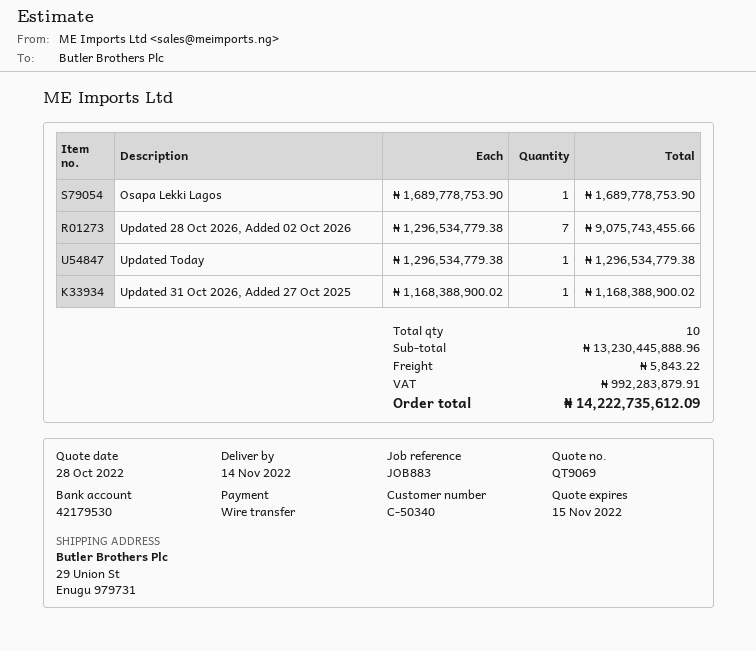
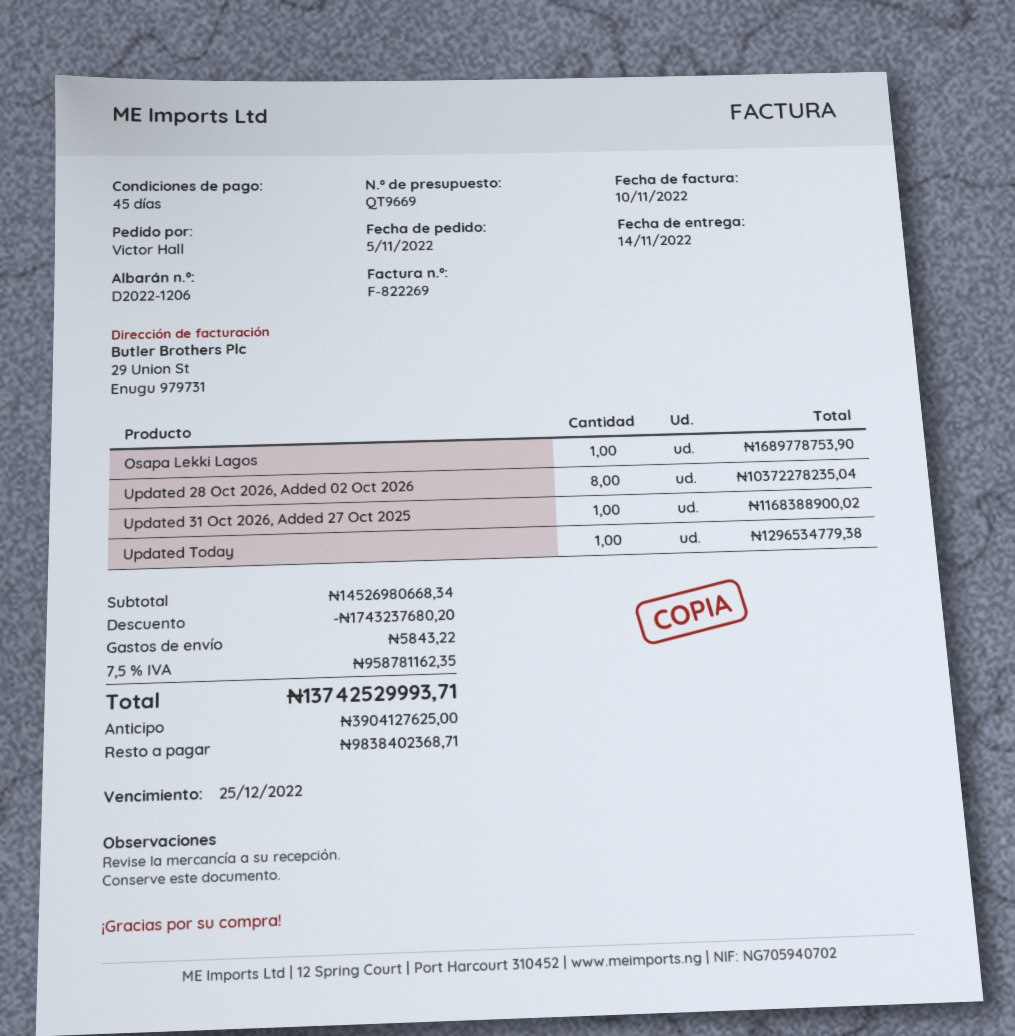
quote number: QT9069 -> QT9669
Updated 28 Oct 2026, Added 02 Oct 2026: 7 for 9075743455.66 -> 8 for 10372278235.04
subtotal: 13230445888.96 -> 14526980668.34
discount: none -> 1743237680.20
tax: 992283879.91 -> 958781162.35
total: 14222735612.09 -> 13742529993.71

